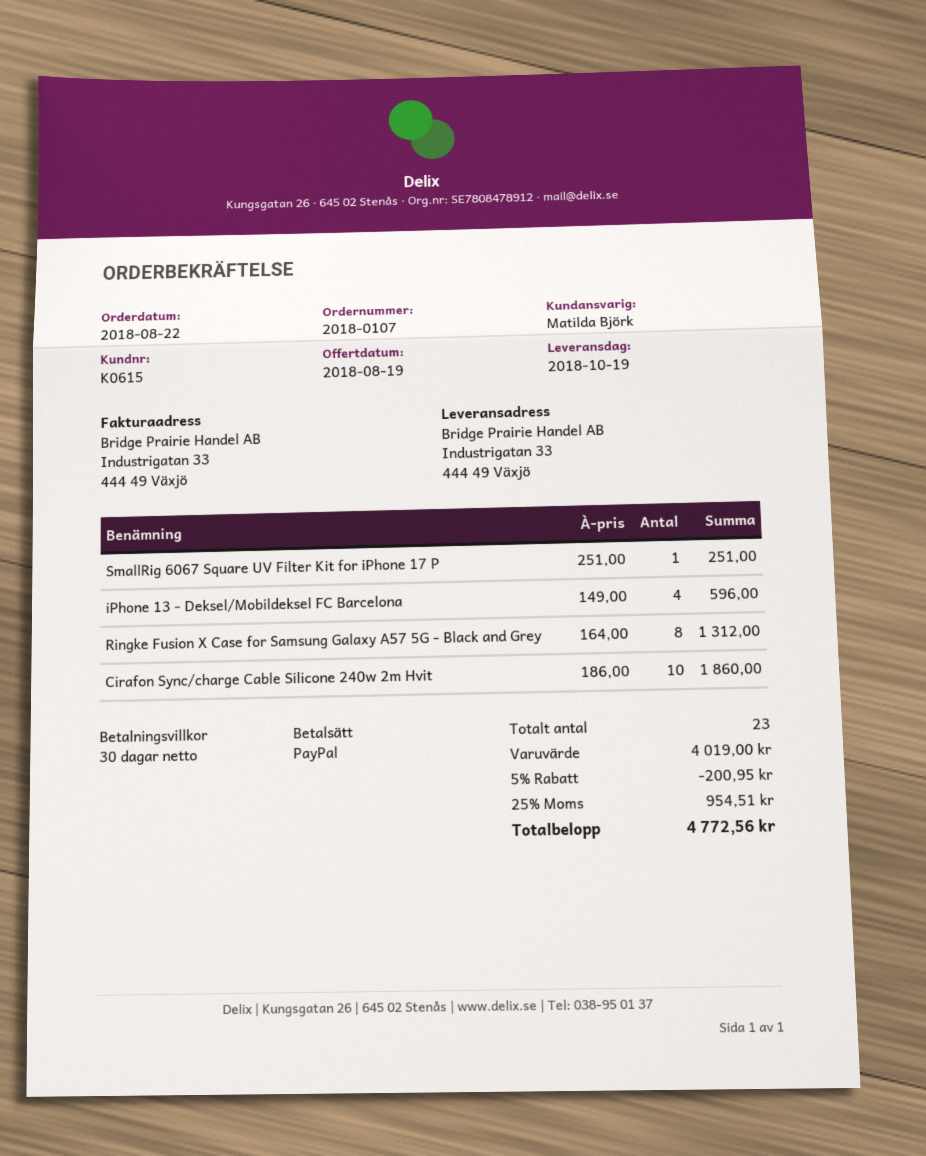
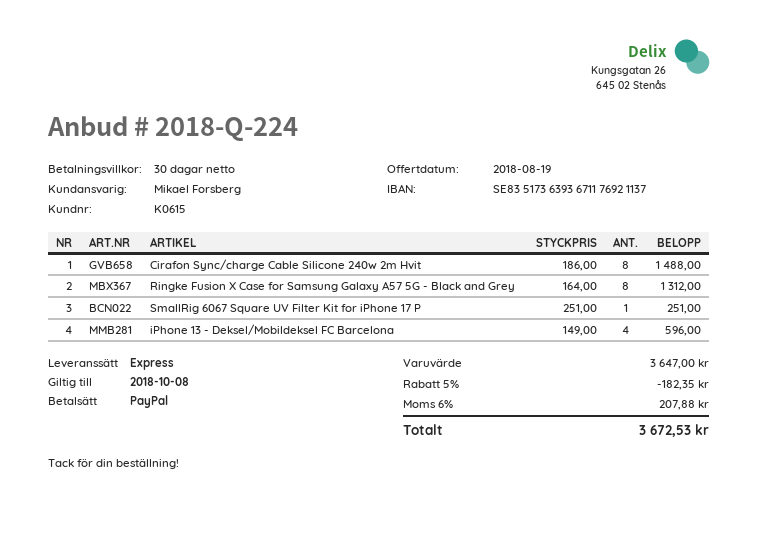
sales rep: Matilda Björk -> Mikael Forsberg
Cirafon Sync/charge Cable Silicone 240w 2m Hvit: 10 x 186.00 = 1860.00 -> 8 x 186.00 = 1488.00
subtotal: 4019.00 -> 3647.00
discount: 5% = 200.95 -> 5% = 182.35
tax: 25% = 954.51 -> 6% = 207.88
total: 4772.56 -> 3672.53

